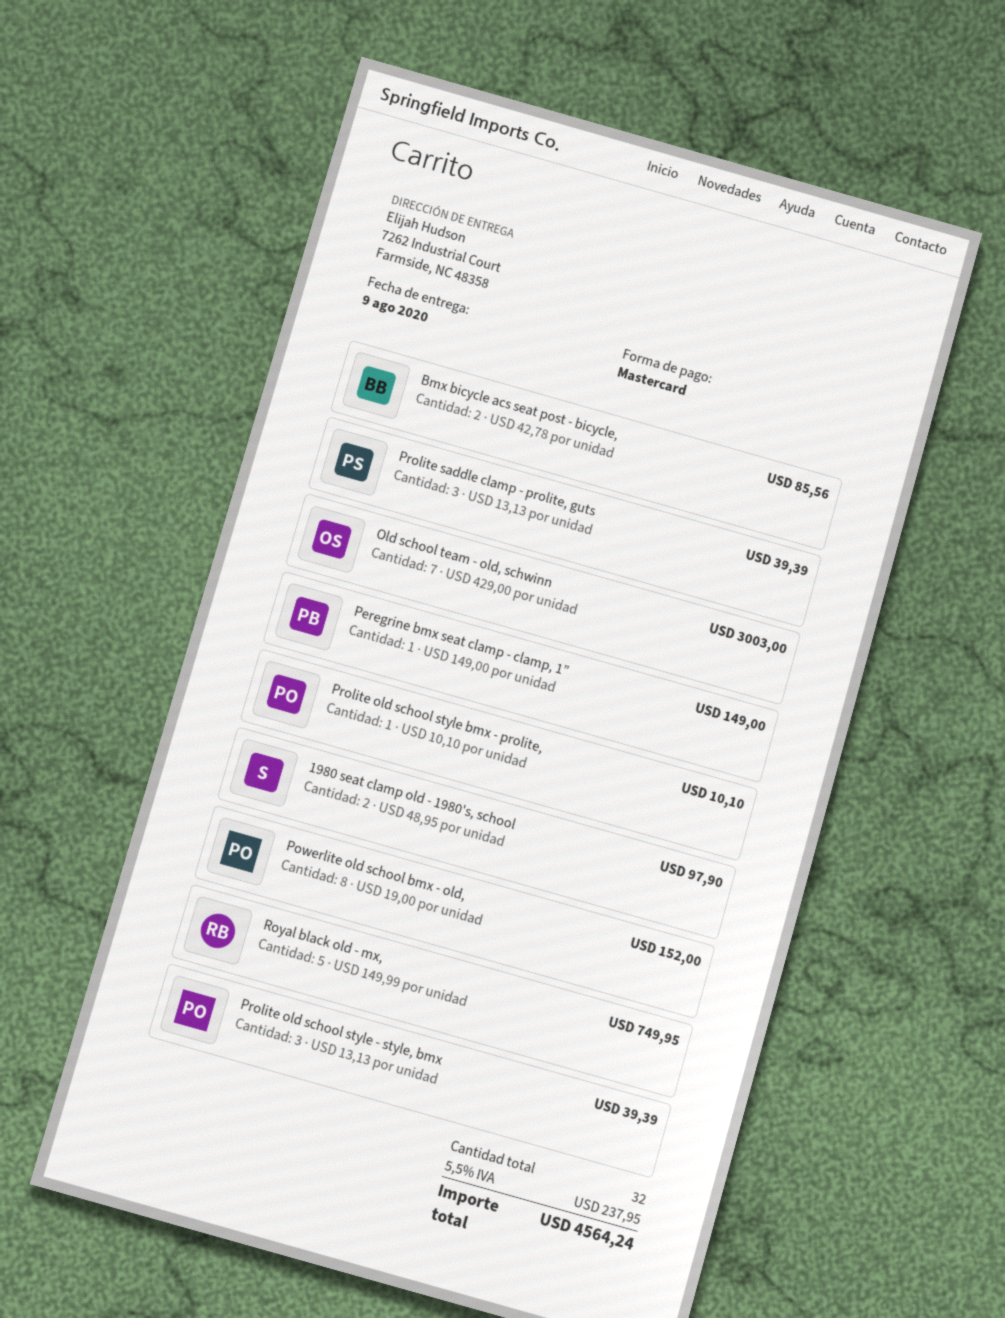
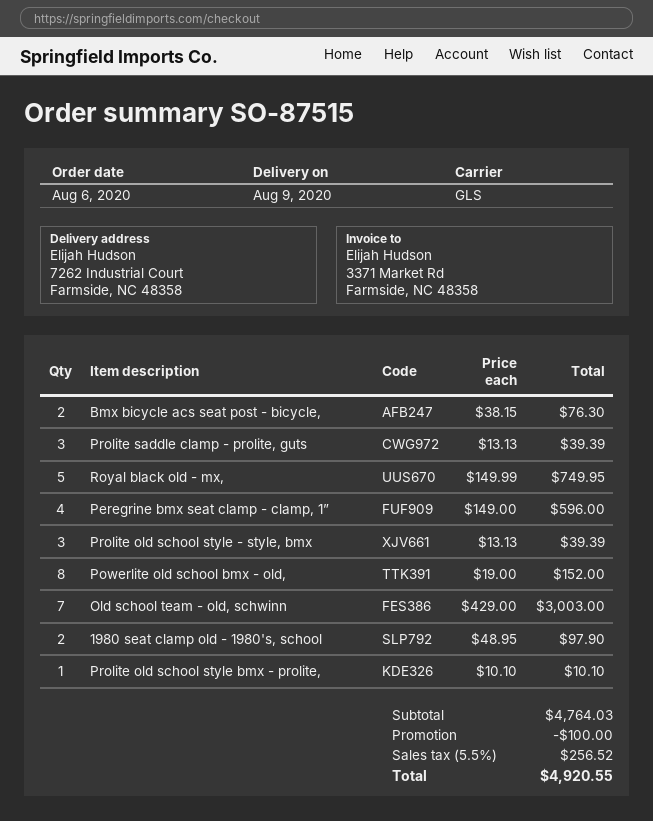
Bmx bicycle acs seat post - bicycle,: 2 x 42.78 = 85.56 -> 2 x 38.15 = 76.30
Peregrine bmx seat clamp - clamp, 1”: 1 x 149.00 = 149.00 -> 4 x 149.00 = 596.00
discount: none -> 100.00
tax: 5.5% = 237.95 -> 5.5% = 256.52
total: 4564.24 -> 4920.55

